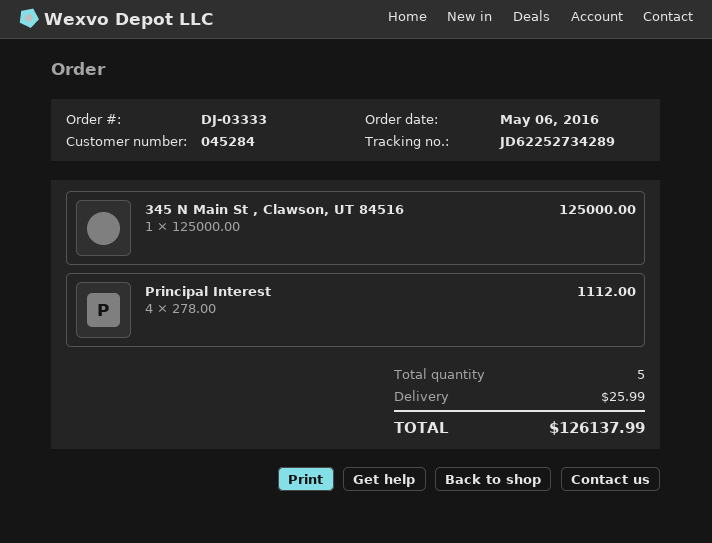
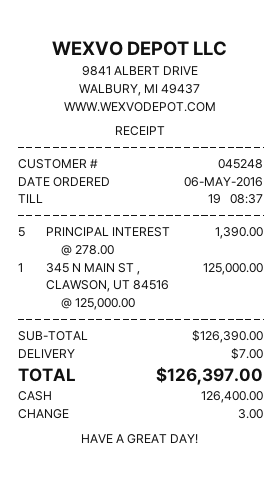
customer number: 045284 -> 045248
Principal Interest: 4 x 278.00 = 1112.00 -> 5 x 278.00 = 1390.00
shipping: 25.99 -> 7.00
total: 126137.99 -> 126397.00

